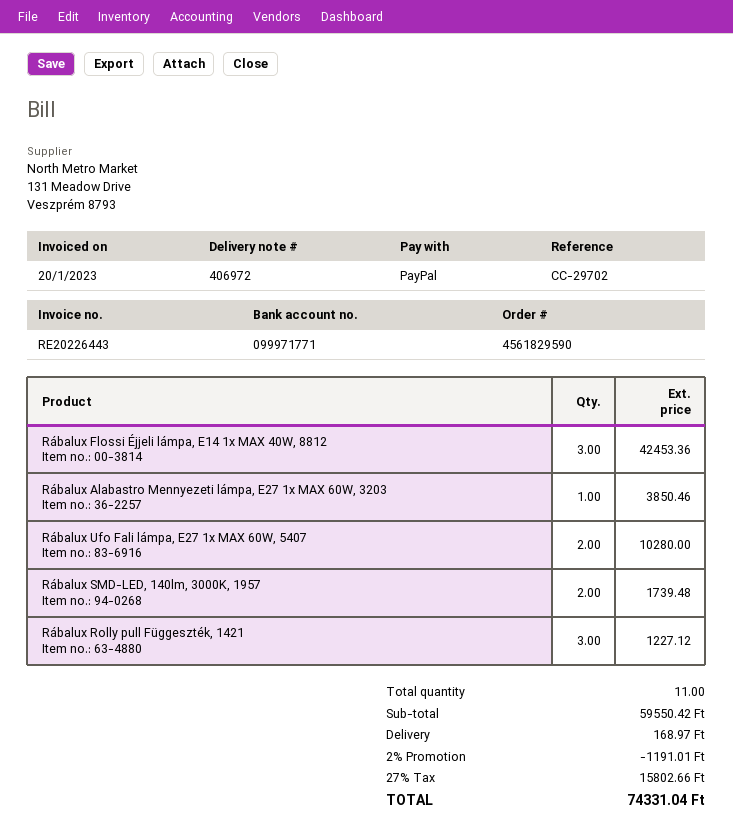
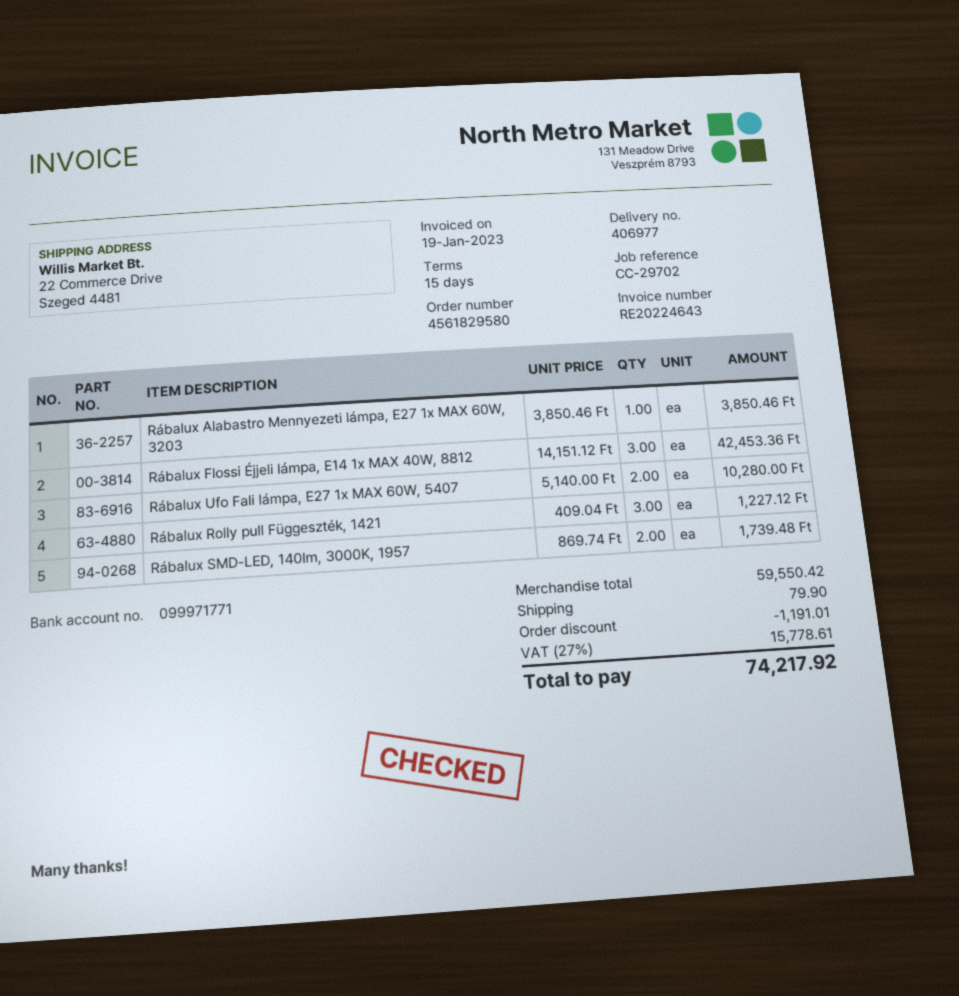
order number: 4561829590 -> 4561829580
delivery note number: 406972 -> 406977
invoice number: RE20226443 -> RE20224643
invoice date: 2023-01-20 -> 2023-01-19
shipping: 168.97 -> 79.90
tax: 27% = 15802.66 -> 27% = 15778.61
total: 74331.04 -> 74217.92

